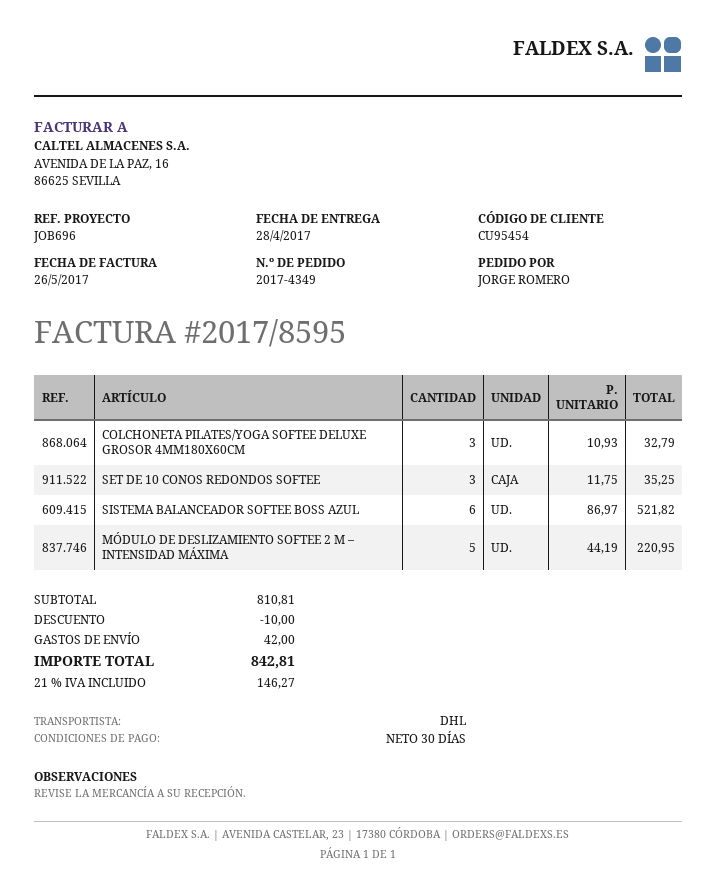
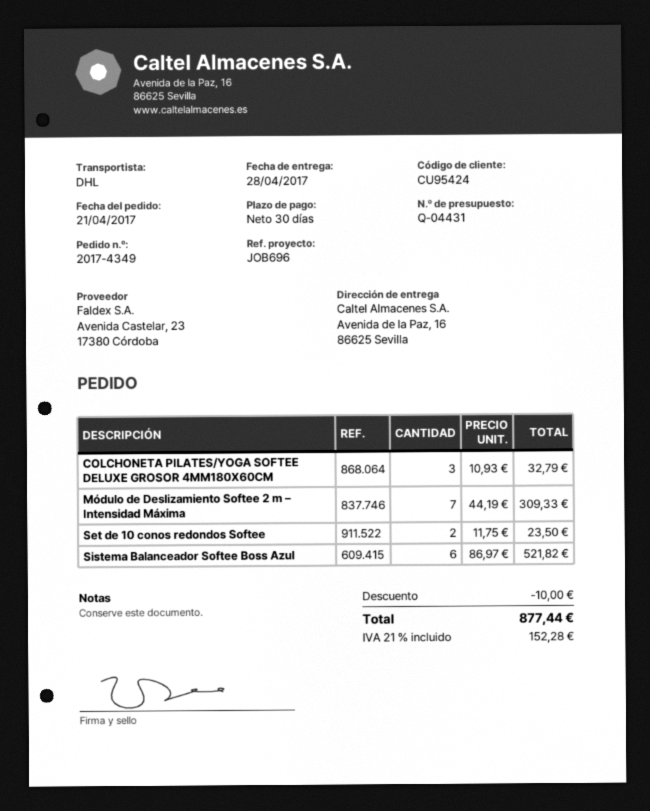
customer number: CU95454 -> CU95424
SET DE 10 CONOS REDONDOS SOFTEE: 3 x 11.75 = 35.25 -> 2 x 11.75 = 23.50
MÓDULO DE DESLIZAMIENTO SOFTEE 2 M – INTENSIDAD MÁXIMA: 5 x 44.19 = 220.95 -> 7 x 44.19 = 309.33
shipping: 42.00 -> none
tax: 21% = 146.27 -> 21% = 152.28
total: 842.81 -> 877.44

